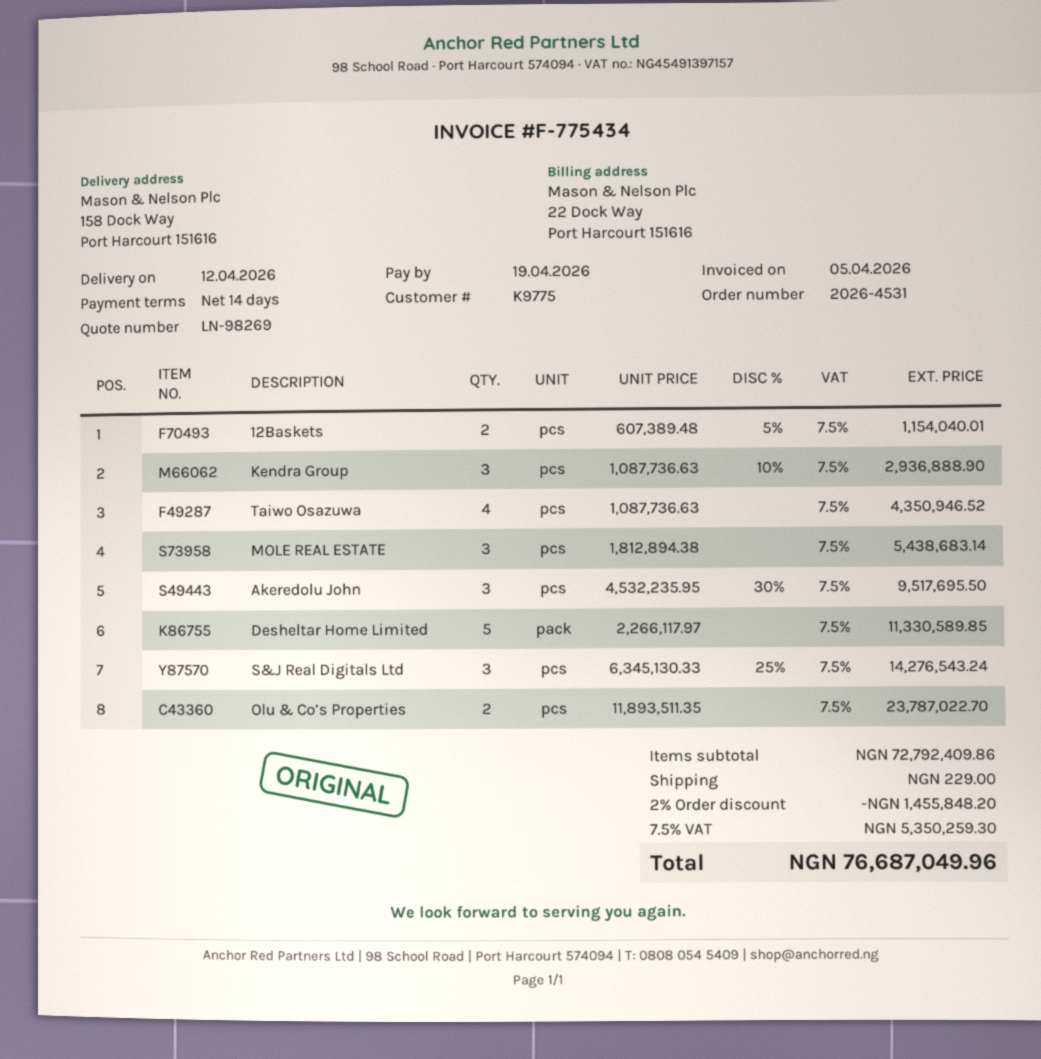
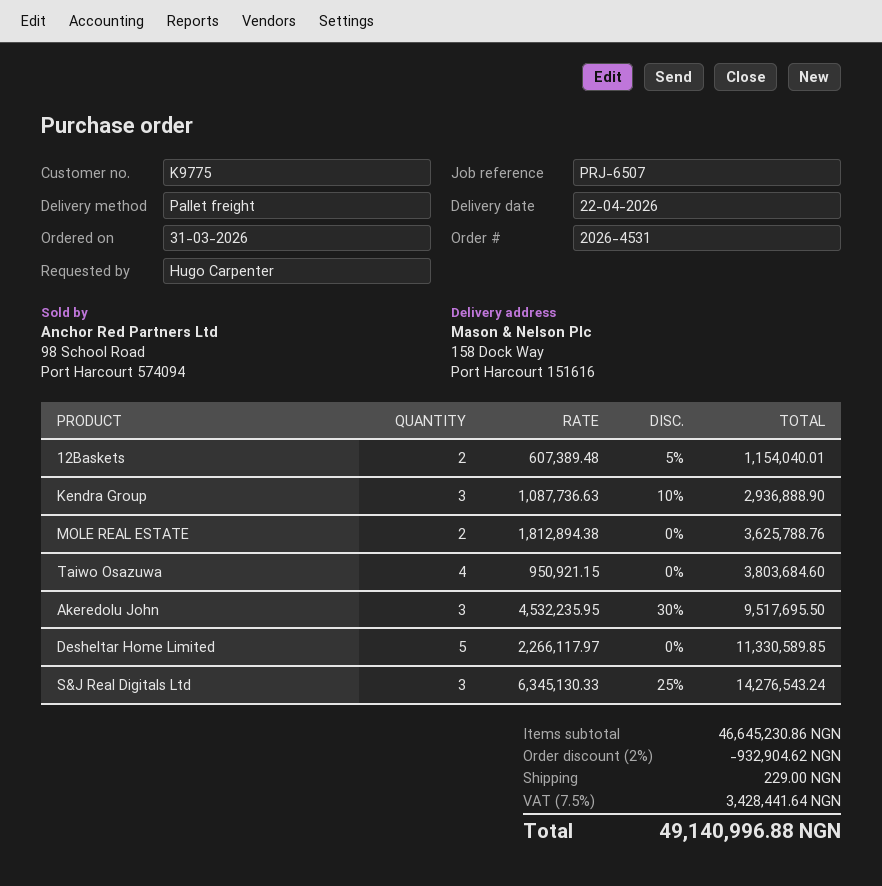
delivery date: 2026-04-12 -> 2026-04-22
Taiwo Osazuwa: 4 x 1087736.63 = 4350946.52 -> 4 x 950921.15 = 3803684.60
MOLE REAL ESTATE: 3 x 1812894.38 = 5438683.14 -> 2 x 1812894.38 = 3625788.76
Olu & Co’s Properties: 2 x 11893511.35 = 23787022.70 -> none
subtotal: 72792409.86 -> 46645230.86
discount: 2% = 1455848.20 -> 2% = 932904.62
tax: 7.5% = 5350259.30 -> 7.5% = 3428441.64
total: 76687049.96 -> 49140996.88

